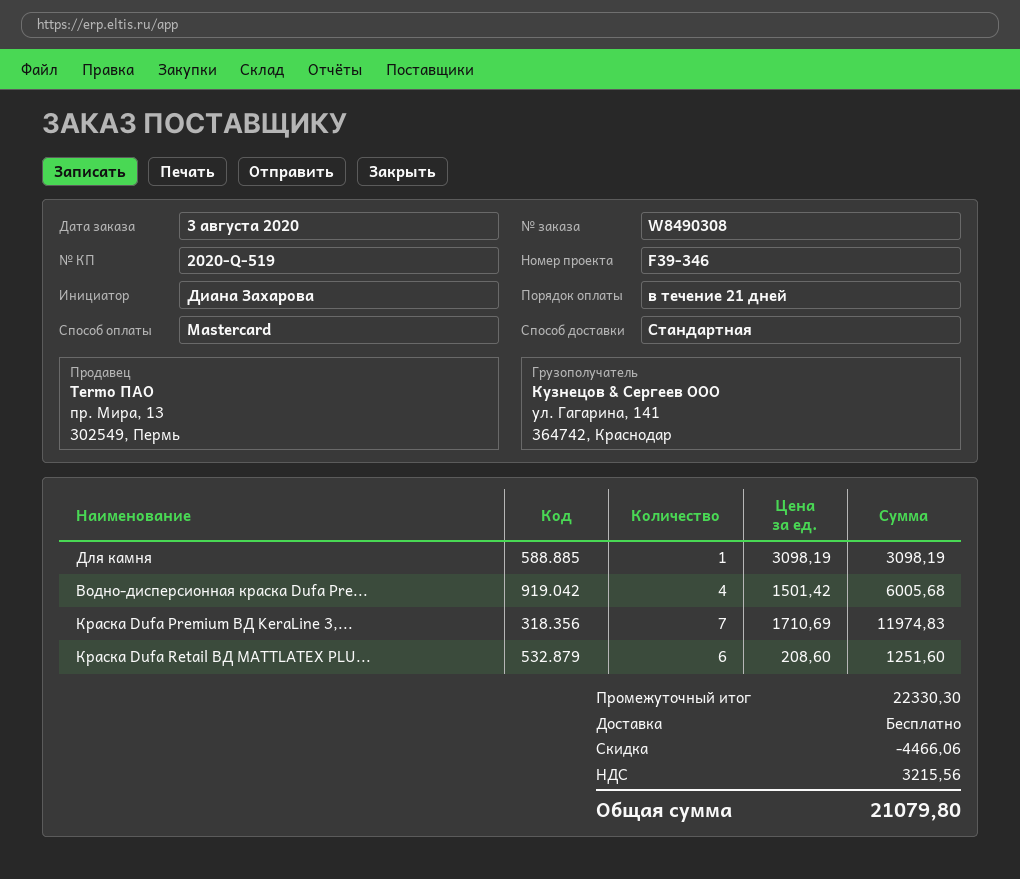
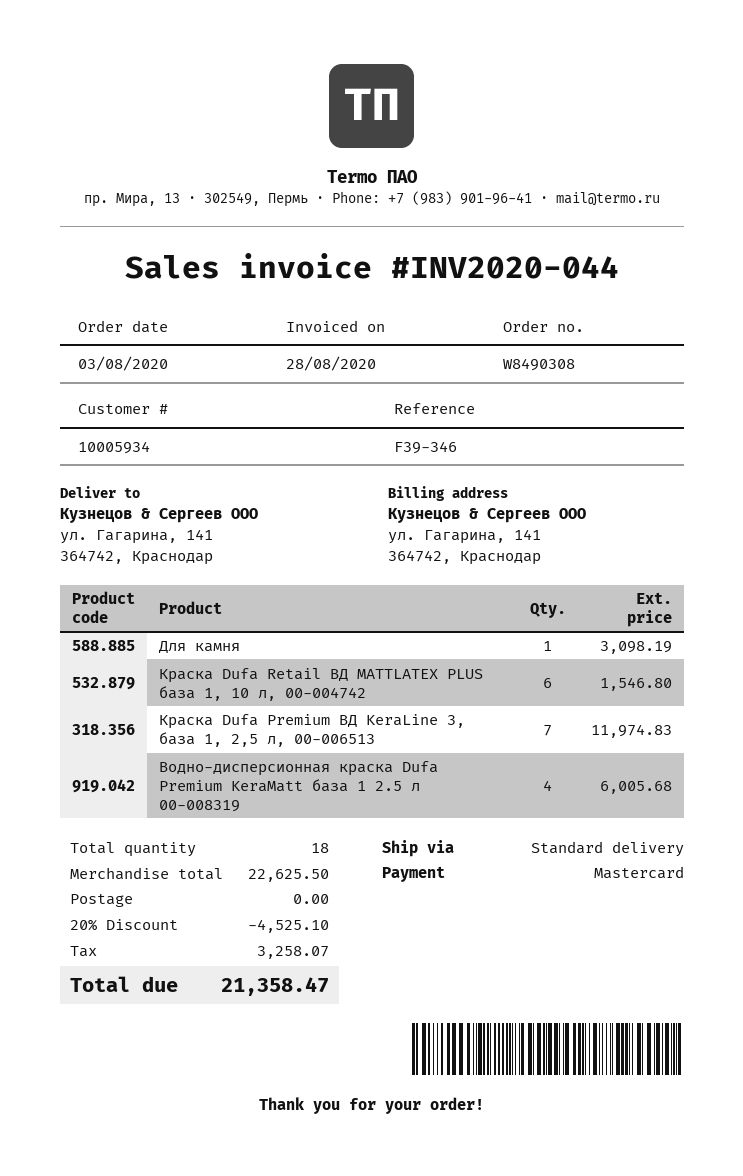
Краска Dufa Retail ВД MATTLATEX PLU...: 6 for 1251.60 -> 6 for 1546.80
subtotal: 22330.30 -> 22625.50
discount: 4466.06 -> 4525.10
tax: 3215.56 -> 3258.07
total: 21079.80 -> 21358.47

